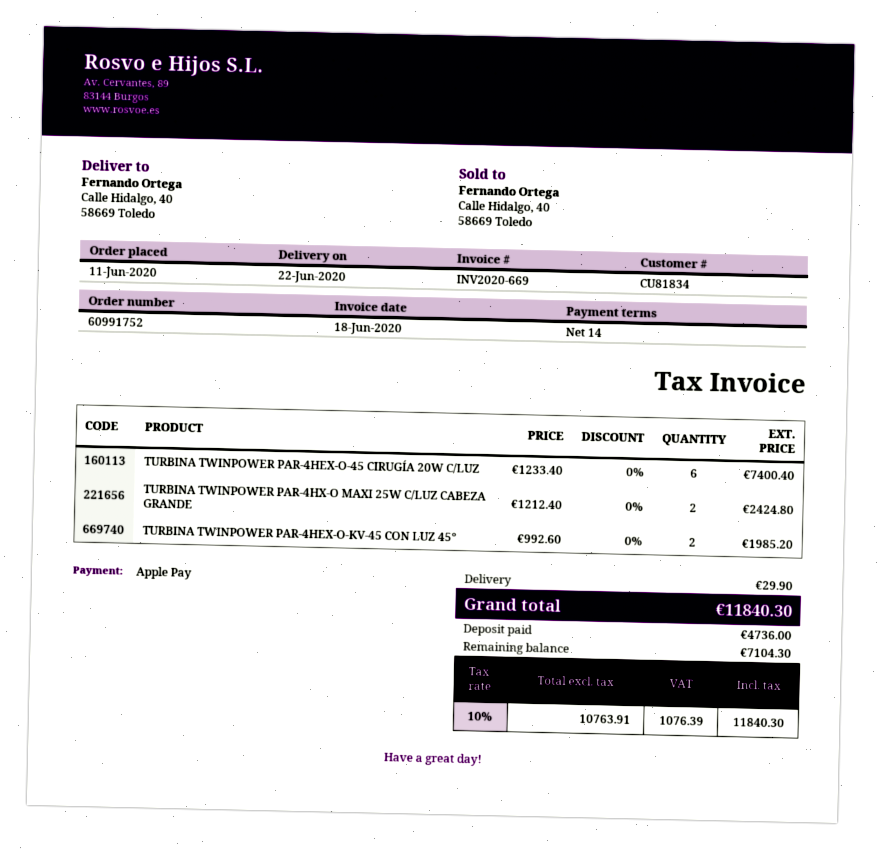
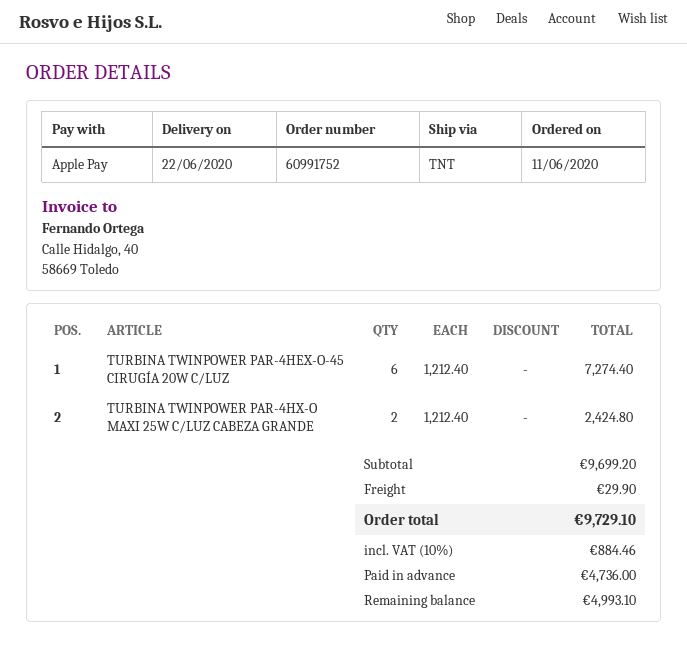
TURBINA TWINPOWER PAR-4HEX-O-45 CIRUGÍA 20W C/LUZ: 6 x 1233.40 = 7400.40 -> 6 x 1212.40 = 7274.40
TURBINA TWINPOWER PAR-4HEX-O-KV-45 CON LUZ 45°: 2 x 992.60 = 1985.20 -> none
tax: 10% = 1076.39 -> 10% = 884.46
total: 11840.30 -> 9729.10
balance: 7104.30 -> 4993.10

